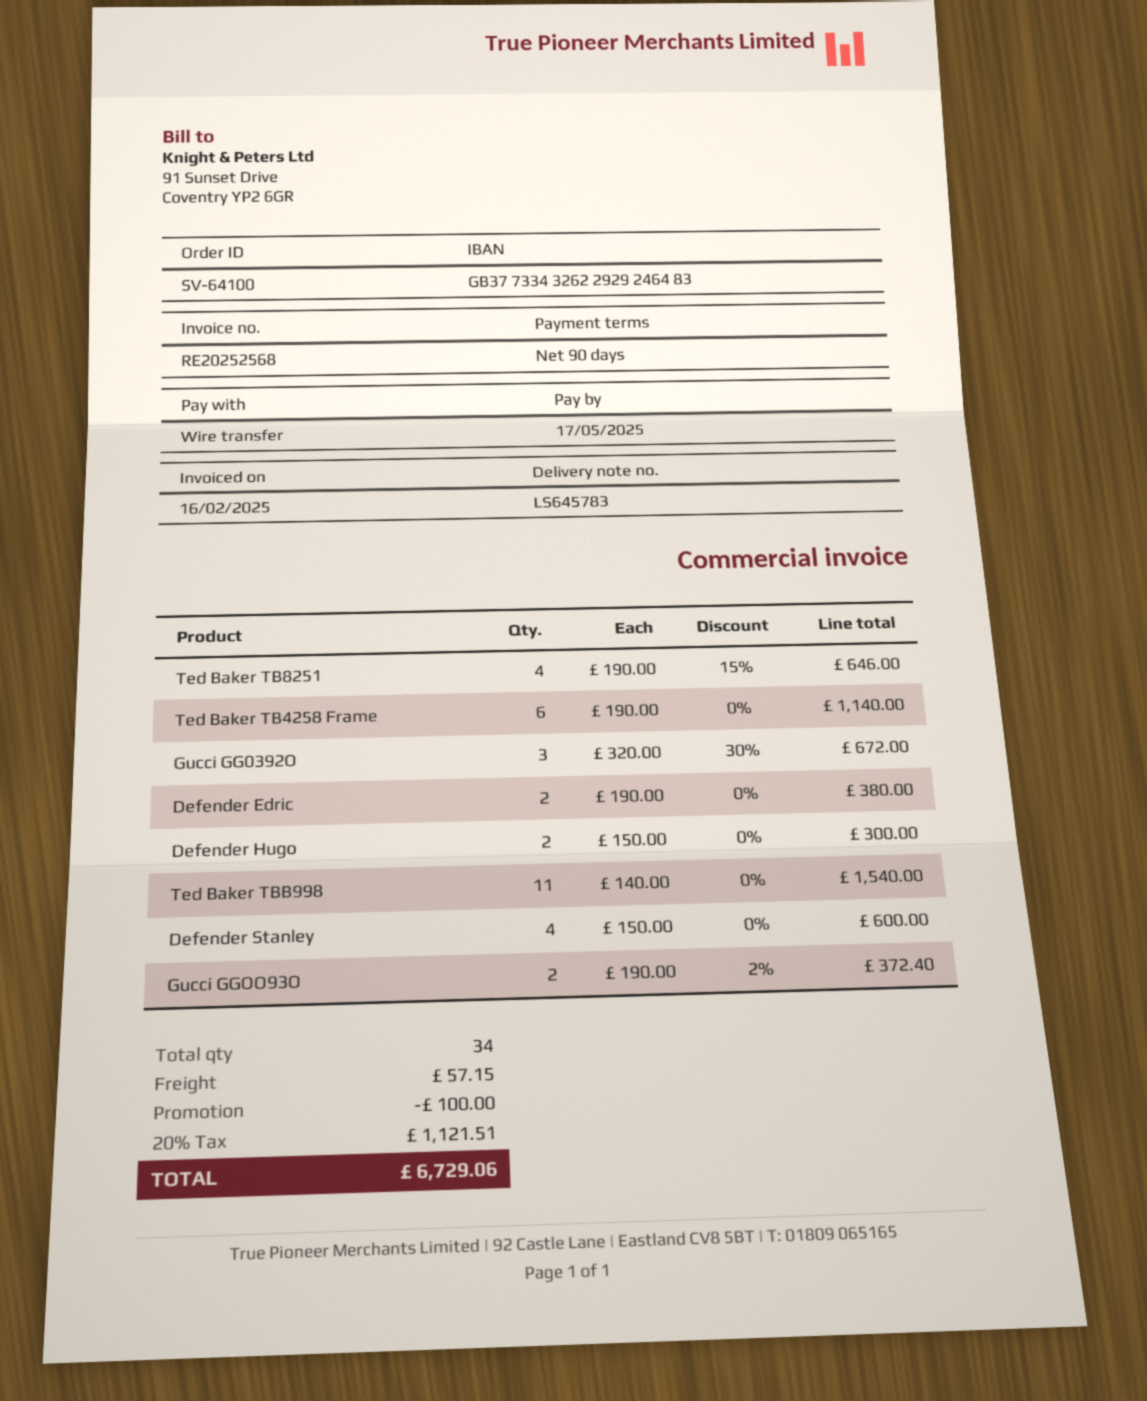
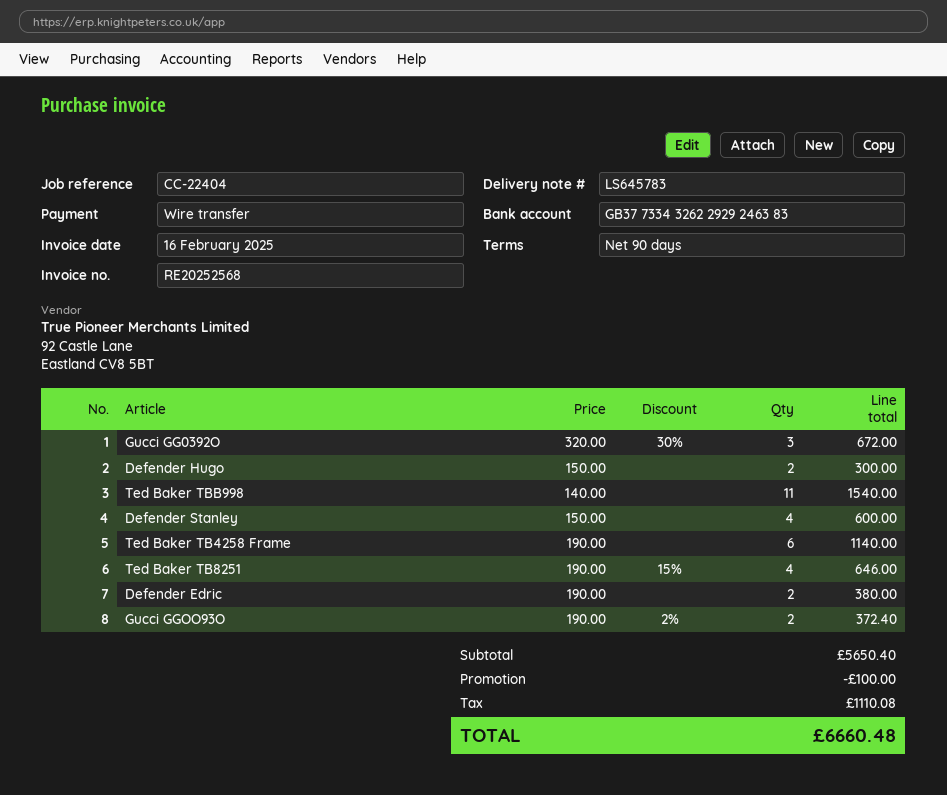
bank account: GB37733432622929246483 -> GB37733432622929246383
shipping: 57.15 -> none
tax: 1121.51 -> 1110.08
total: 6729.06 -> 6660.48

